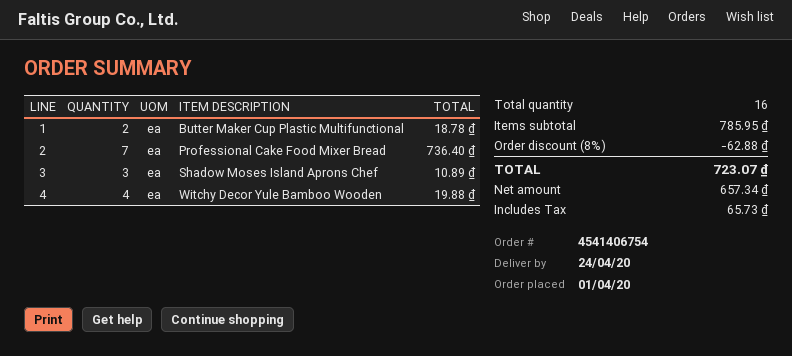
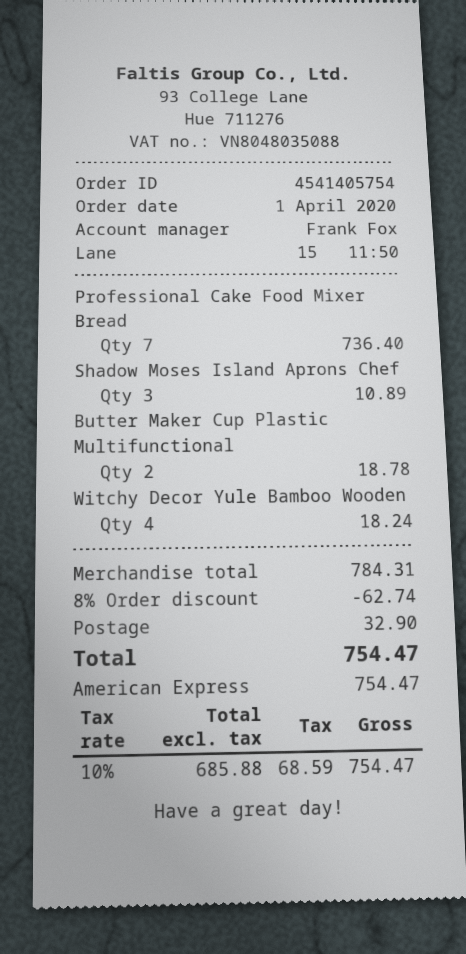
order number: 4541406754 -> 4541405754
Witchy Decor Yule Bamboo Wooden: 4 for 19.88 -> 4 for 18.24
subtotal: 785.95 -> 784.31
discount: 8% = 62.88 -> 8% = 62.74
shipping: none -> 32.90
net: 657.34 -> 685.88
tax: 65.73 -> 68.59
total: 723.07 -> 754.47

